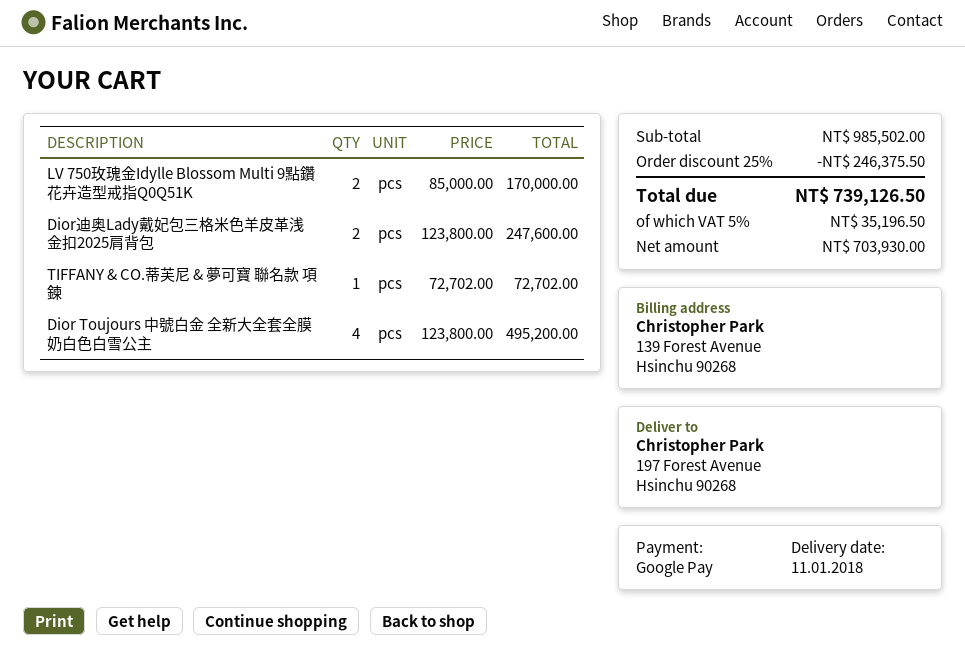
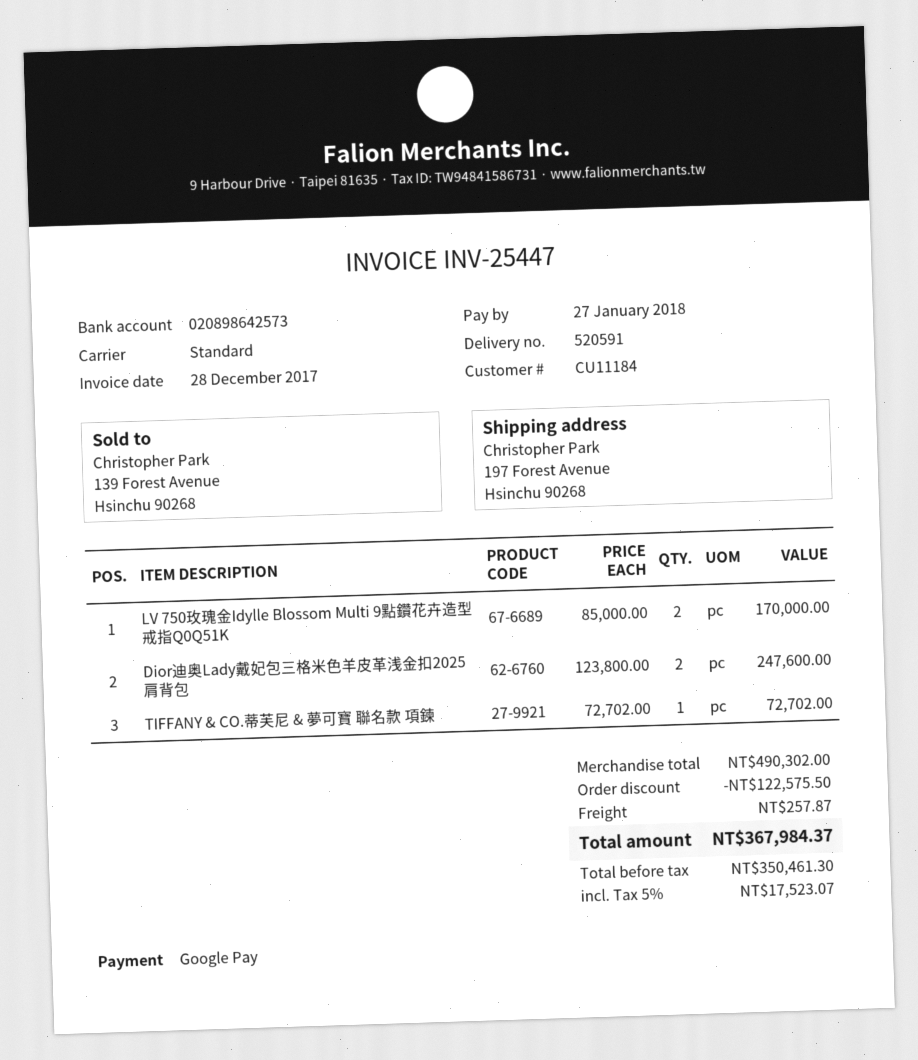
Dior Toujours 中號白金 全新大全套全膜 奶白色白雪公主: 4 x 123800.00 = 495200.00 -> none
subtotal: 985502.00 -> 490302.00
discount: 246375.50 -> 122575.50
shipping: none -> 257.87
net: 703930.00 -> 350461.30
tax: 5% = 35196.50 -> 5% = 17523.07
total: 739126.50 -> 367984.37

